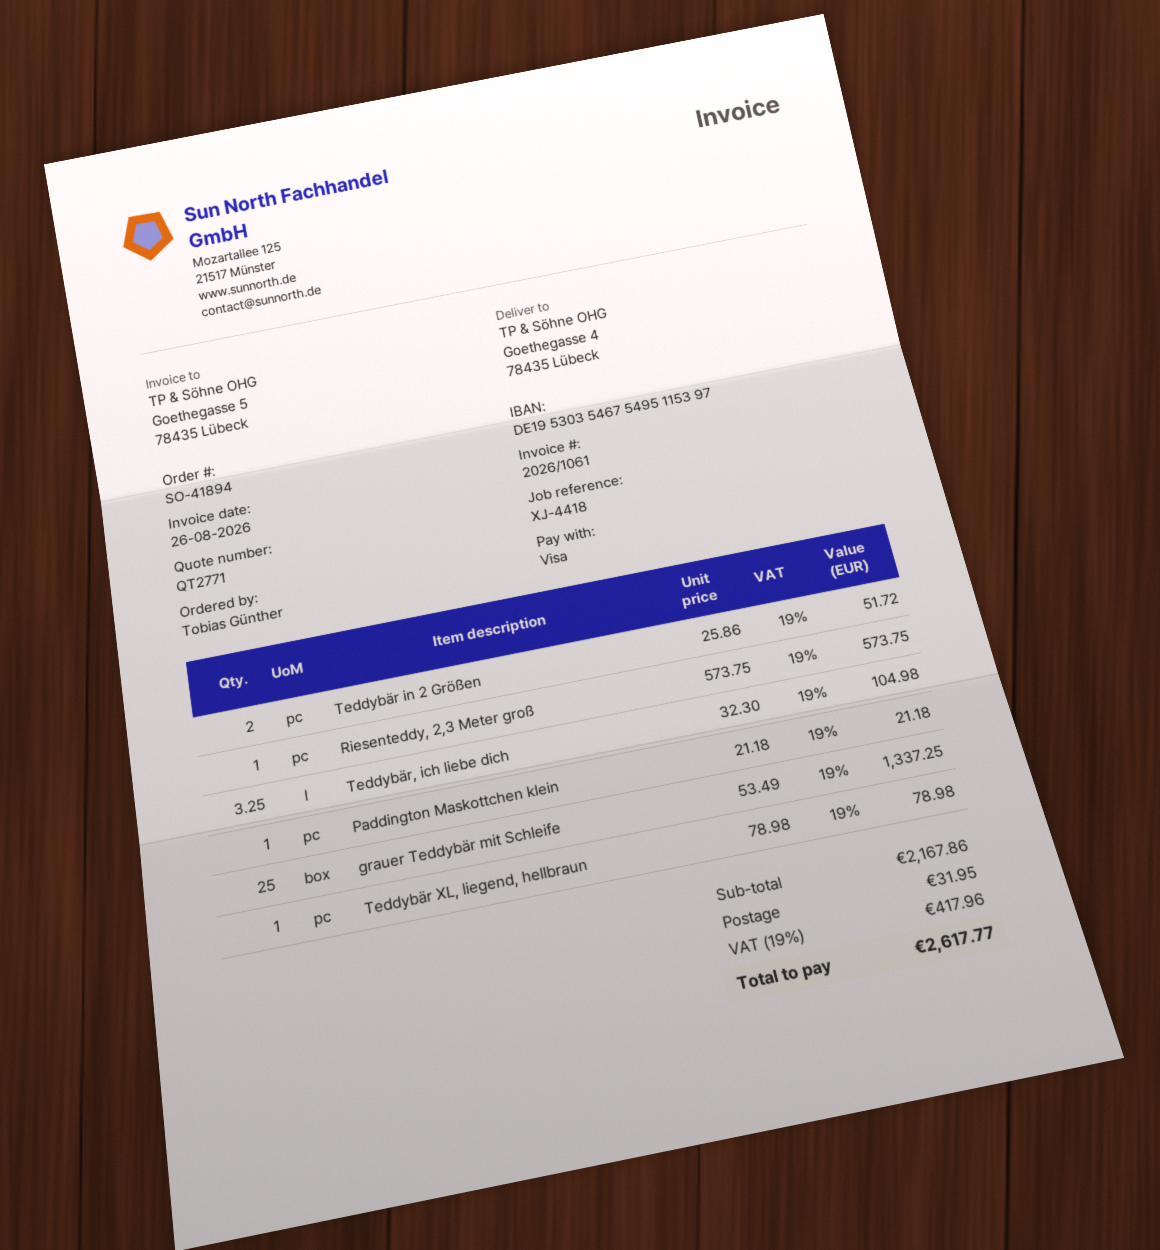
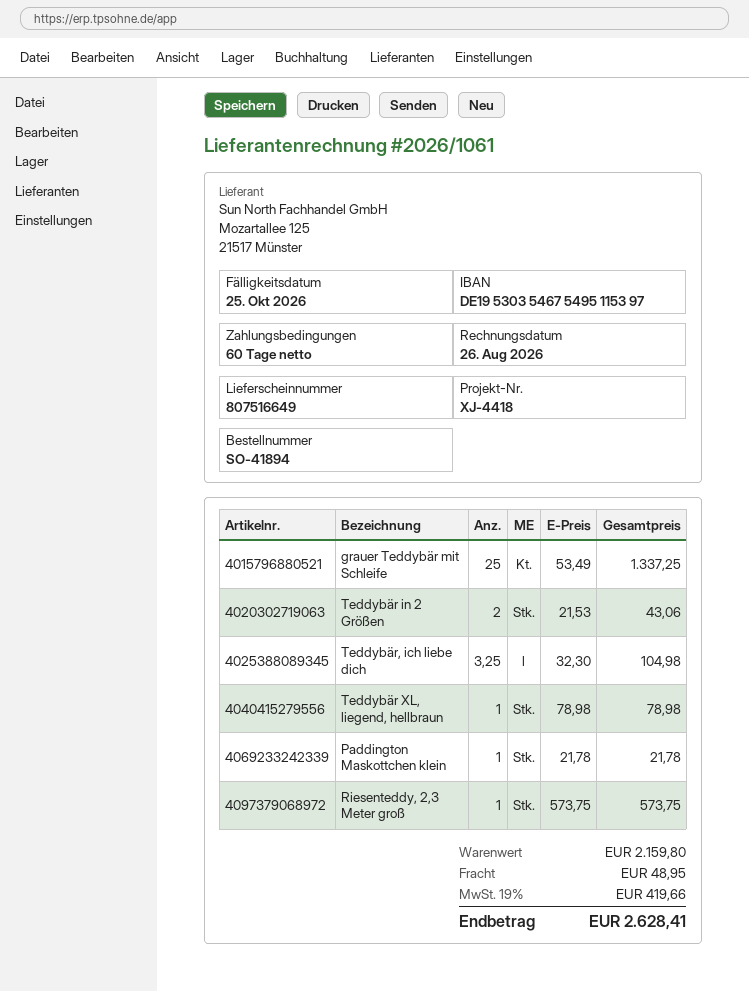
Teddybär in 2 Größen: 2 x 25.86 = 51.72 -> 2 x 21.53 = 43.06
Paddington Maskottchen klein: 1 x 21.18 = 21.18 -> 1 x 21.78 = 21.78
subtotal: 2167.86 -> 2159.80
shipping: 31.95 -> 48.95
tax: 19% = 417.96 -> 19% = 419.66
total: 2617.77 -> 2628.41

